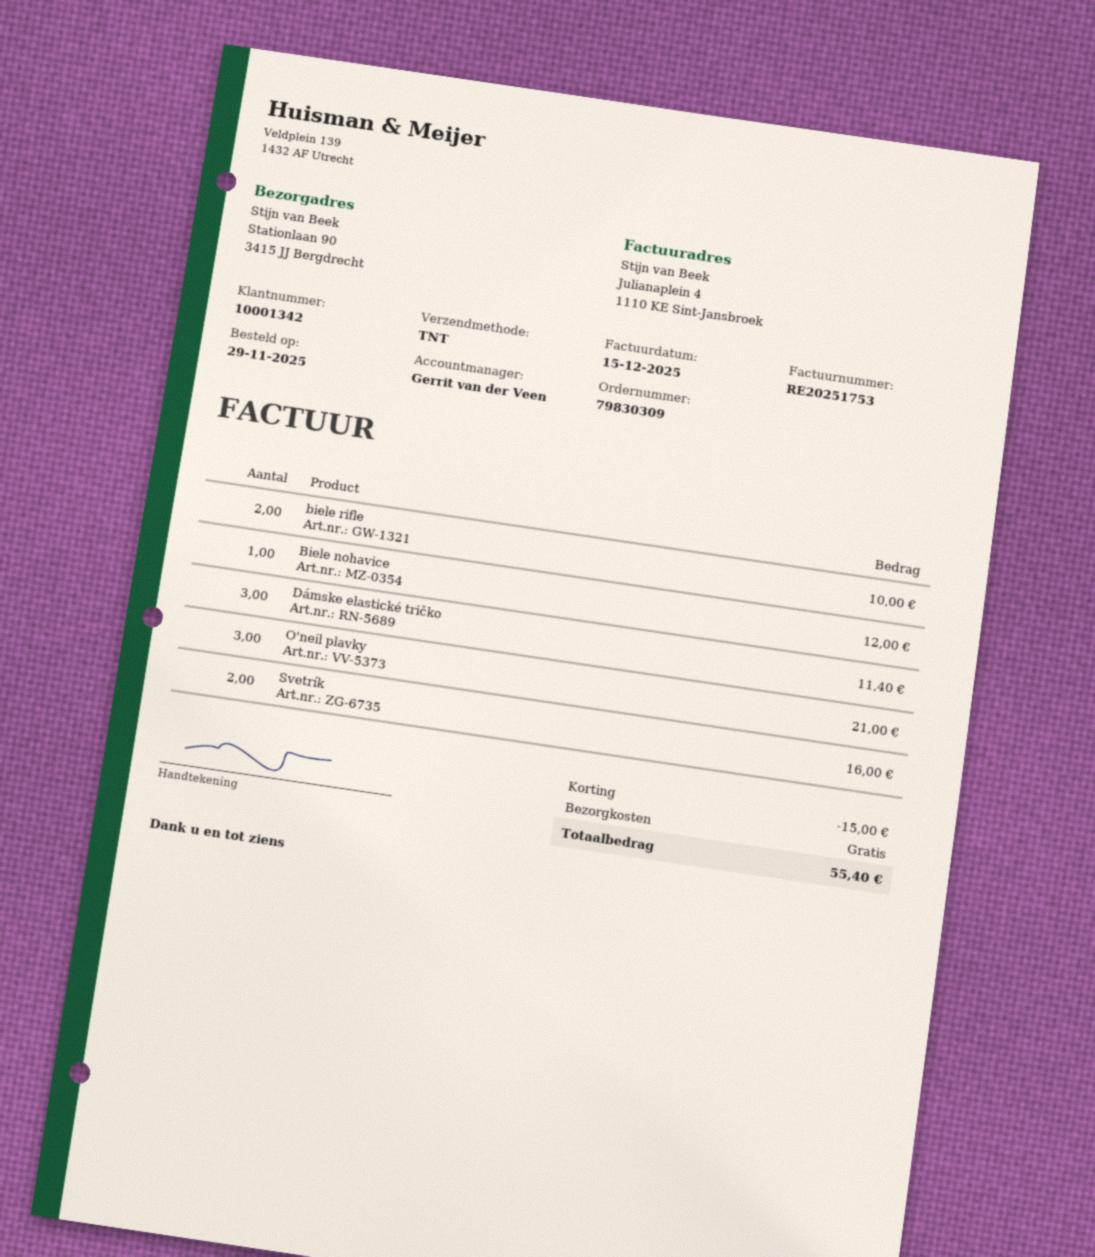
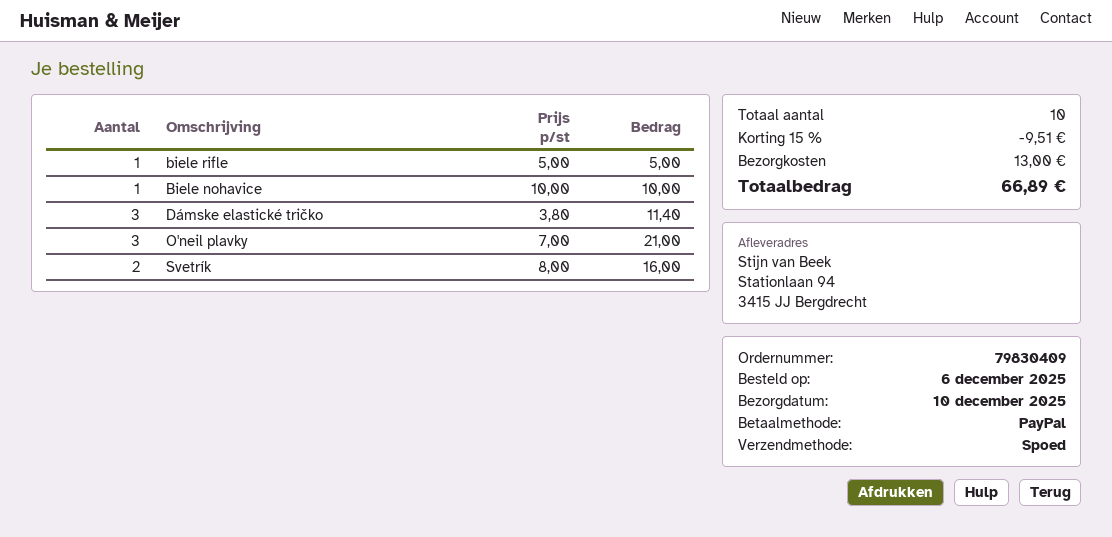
order number: 79830309 -> 79830409
order date: 2025-11-29 -> 2025-12-06
shipping method: TNT -> express
ship to: Stationlaan 90, 3415 JJ Bergdrecht -> Stationlaan 94, 3415 JJ Bergdrecht
biele rifle: 2 for 10.00 -> 1 for 5.00
Biele nohavice: 1 for 12.00 -> 1 for 10.00
discount: 15.00 -> 9.51
shipping: 0.00 -> 13.00
total: 55.40 -> 66.89

